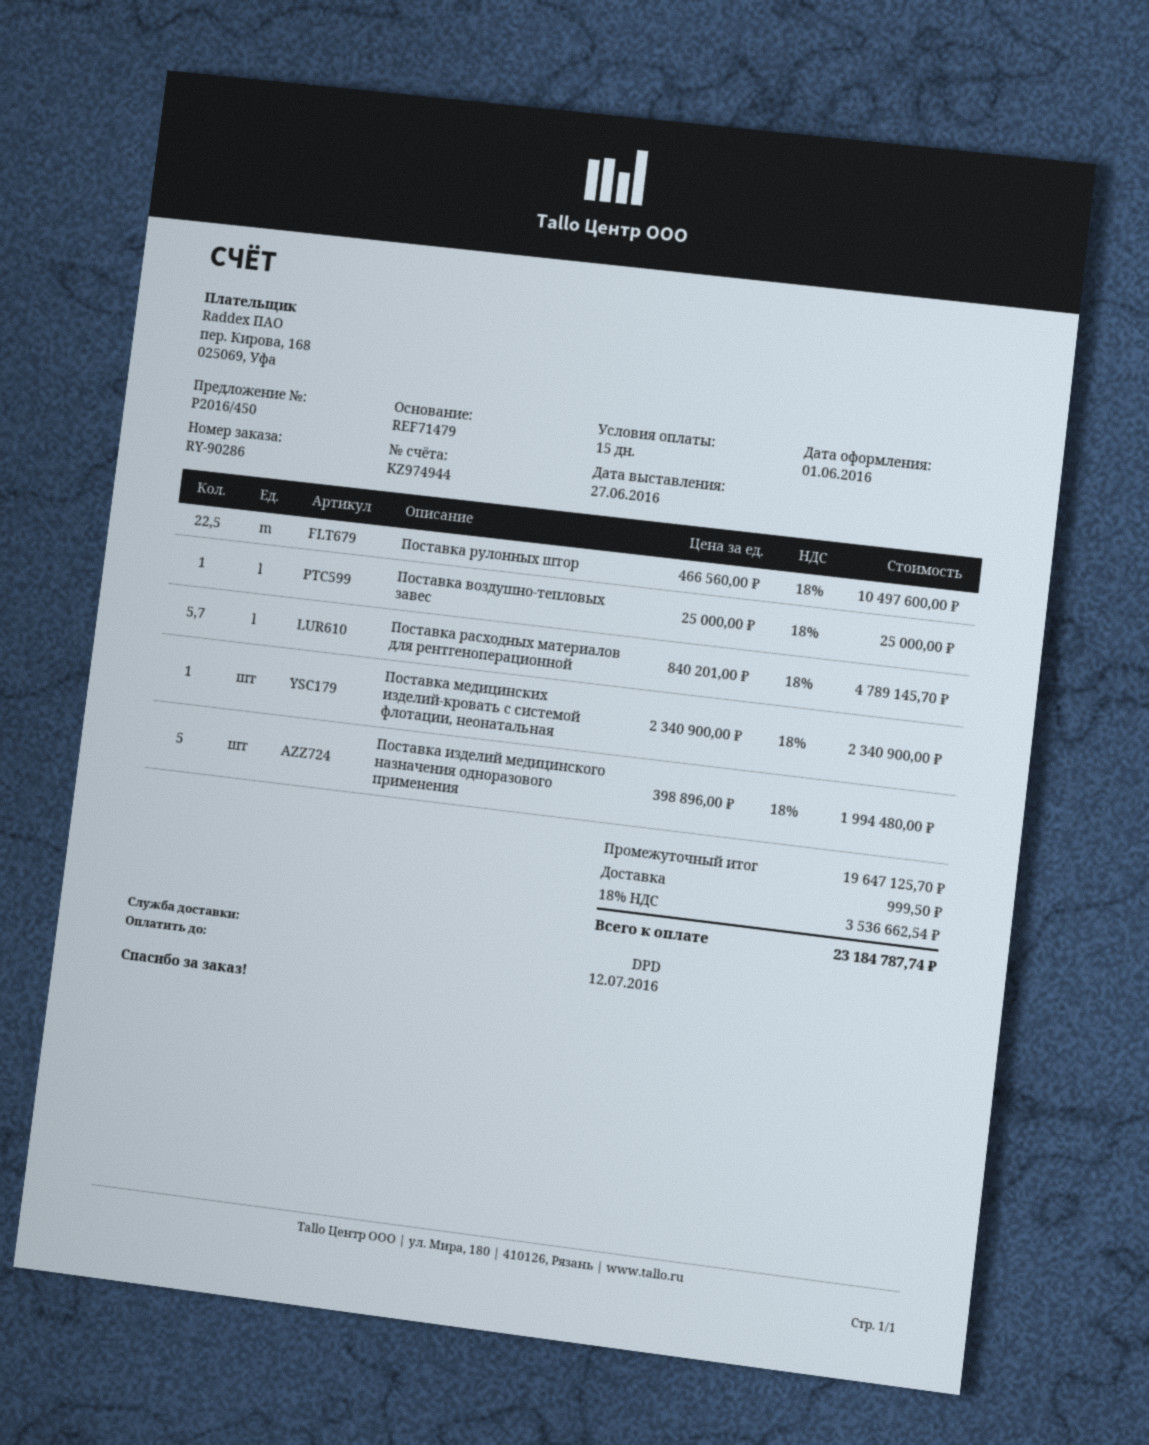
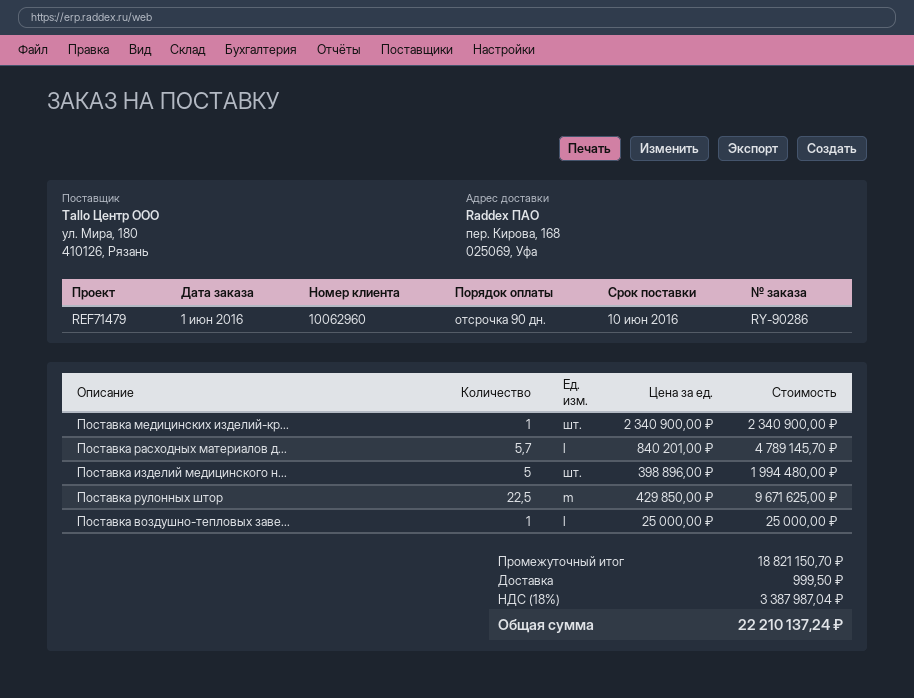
payment terms: 15 days -> 90 days
Поставка рулонных штор: 22.5 x 466560.00 = 10497600.00 -> 22.5 x 429850.00 = 9671625.00
subtotal: 19647125.70 -> 18821150.70
tax: 18% = 3536662.54 -> 18% = 3387987.04
total: 23184787.74 -> 22210137.24

